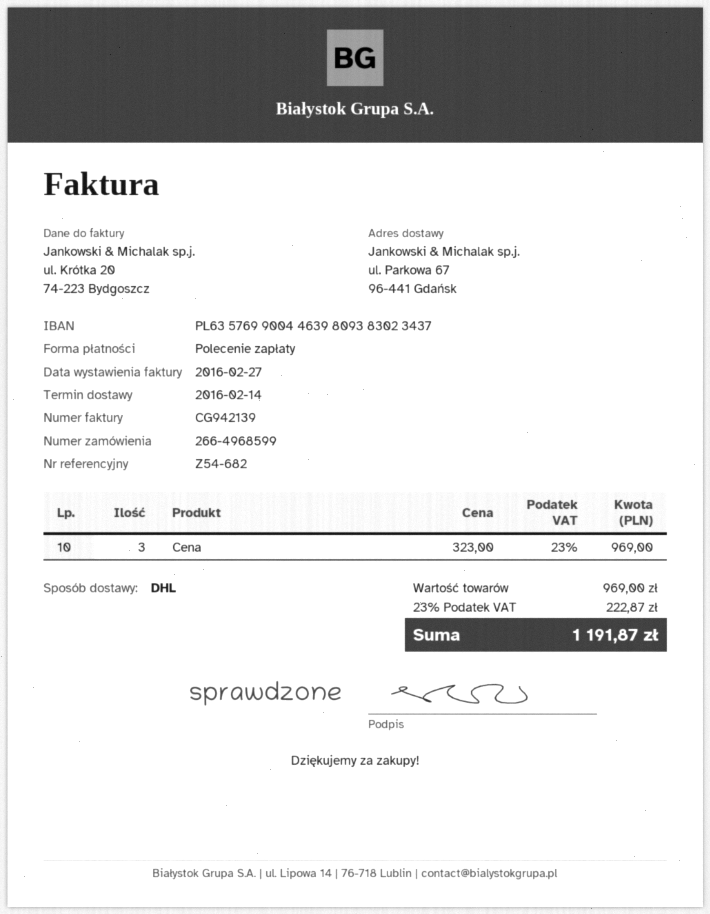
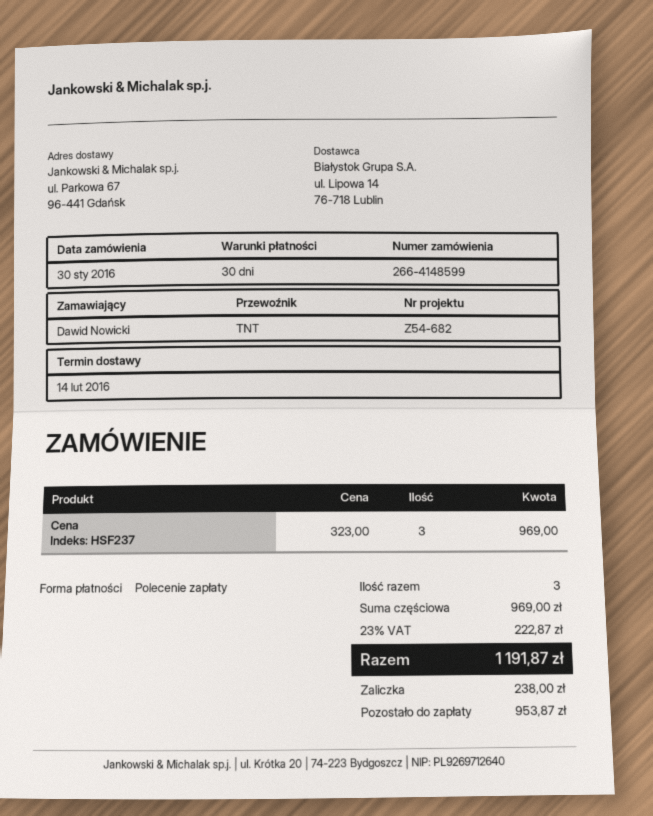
order number: 266-4968599 -> 266-4148599
shipping method: DHL -> TNT

